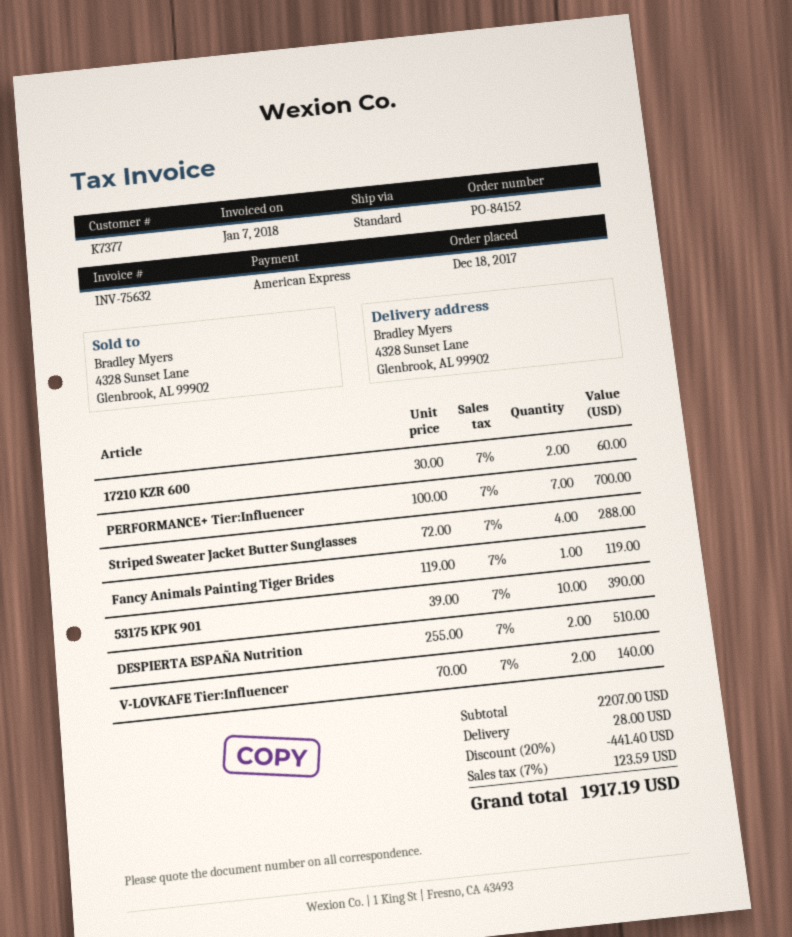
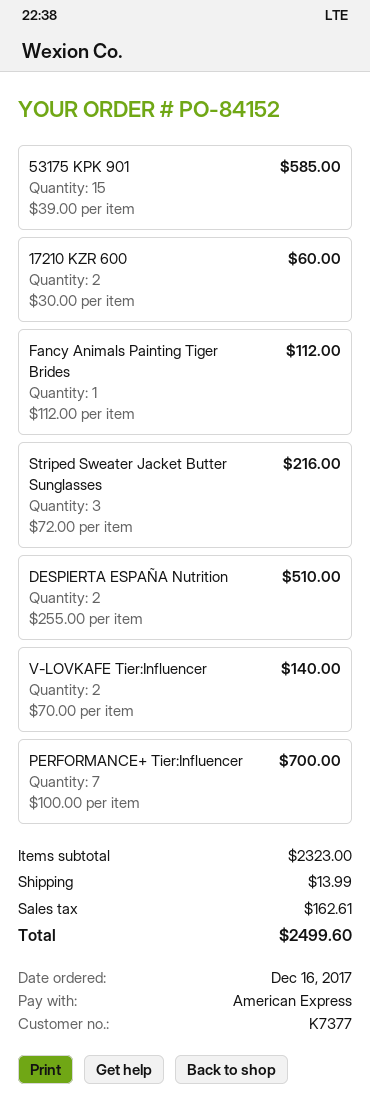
order date: 2017-12-18 -> 2017-12-16
Striped Sweater Jacket Butter Sunglasses: 4 x 72.00 = 288.00 -> 3 x 72.00 = 216.00
Fancy Animals Painting Tiger Brides: 1 x 119.00 = 119.00 -> 1 x 112.00 = 112.00
53175 KPK 901: 10 x 39.00 = 390.00 -> 15 x 39.00 = 585.00
subtotal: 2207.00 -> 2323.00
discount: 20% = 441.40 -> none
shipping: 28.00 -> 13.99
tax: 123.59 -> 162.61
total: 1917.19 -> 2499.60

